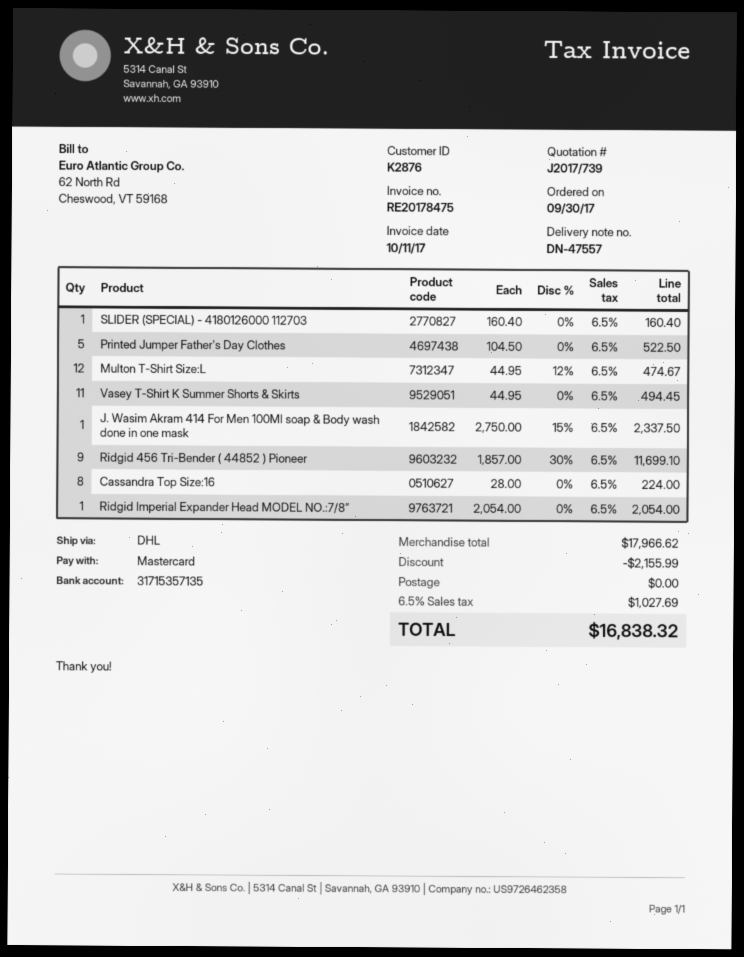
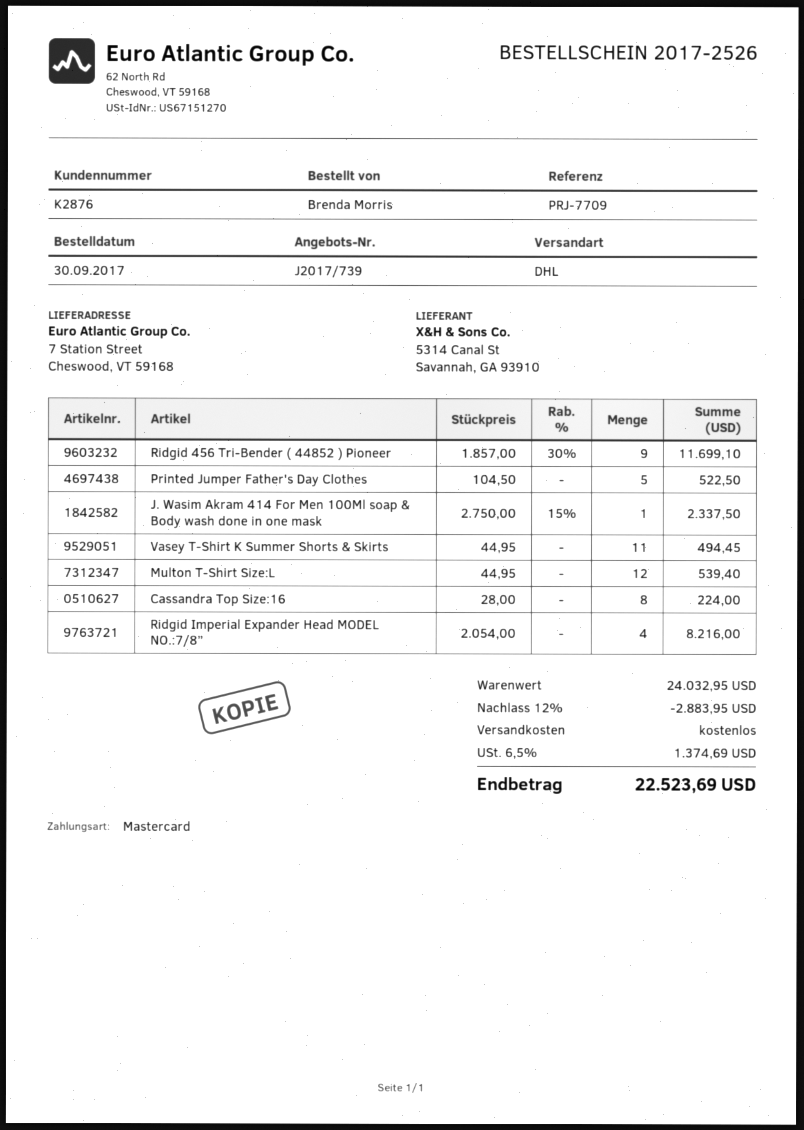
SLIDER (SPECIAL) - 4180126000 112703: 1 x 160.40 = 160.40 -> none
Multon T-Shirt Size:L: 12 x 44.95 - 12% = 474.67 -> 12 x 44.95 = 539.40
Ridgid Imperial Expander Head MODEL NO.:7/8”: 1 x 2054.00 = 2054.00 -> 4 x 2054.00 = 8216.00
subtotal: 17966.62 -> 24032.95
discount: 2155.99 -> 2883.95
tax: 6.5% = 1027.69 -> 6.5% = 1374.69
total: 16838.32 -> 22523.69

